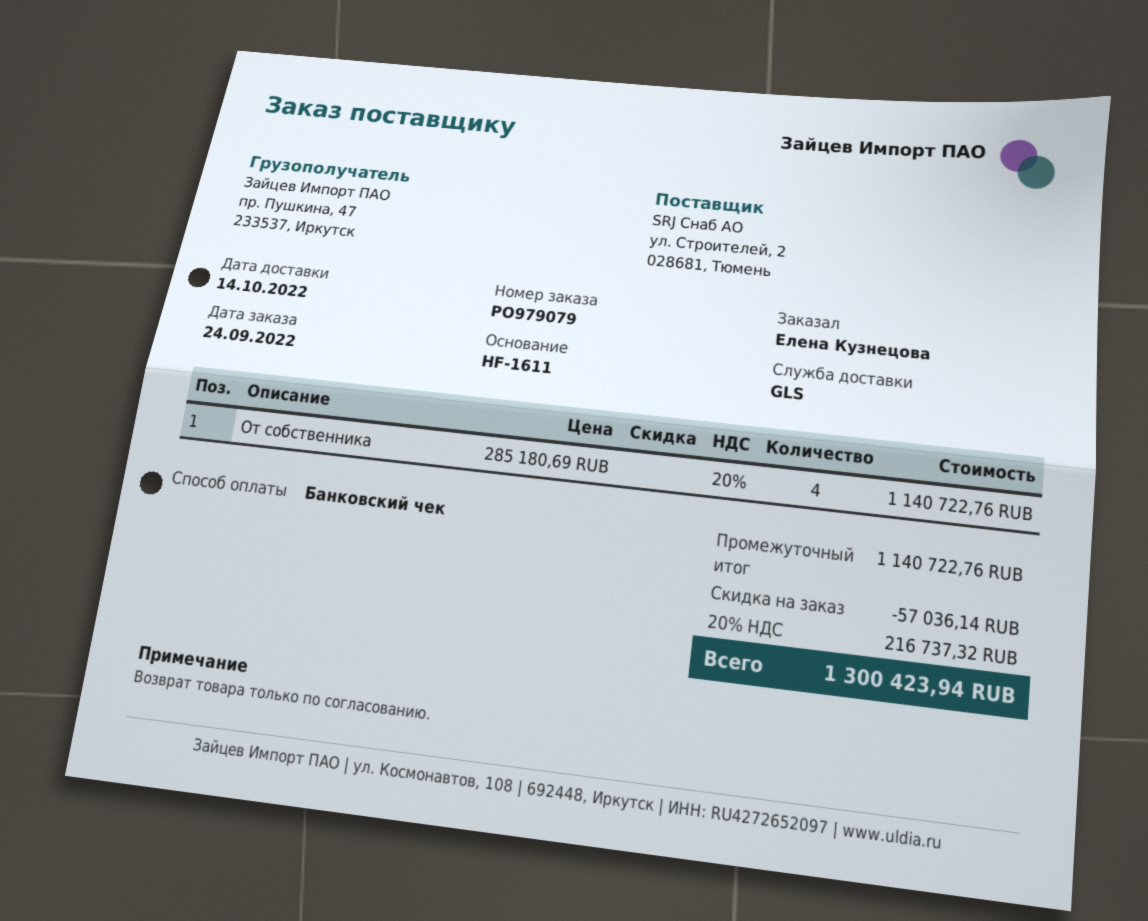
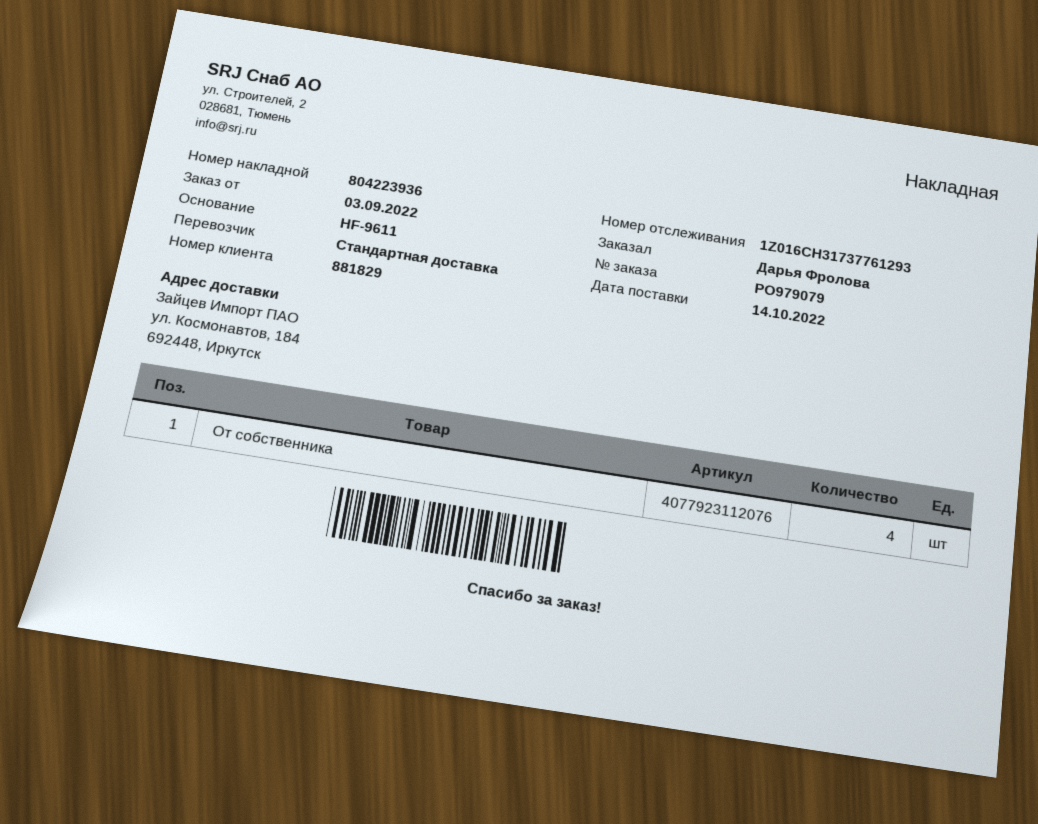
order date: 2022-09-24 -> 2022-09-03
reference: HF-1611 -> HF-9611
ordered by: Елена Кузнецова -> Дарья Фролова
shipping method: GLS -> standard
ship to: пр. Пушкина, 47, 233537, Иркутск -> ул. Космонавтов, 184, 692448, Иркутск

